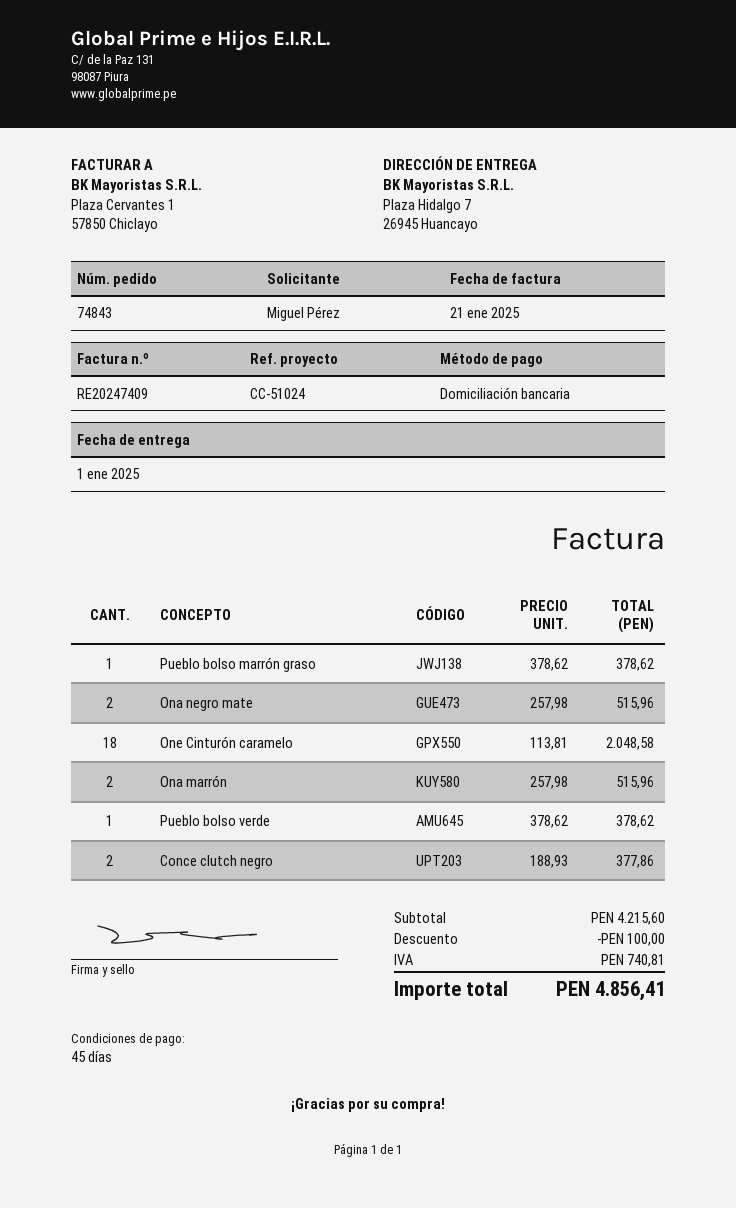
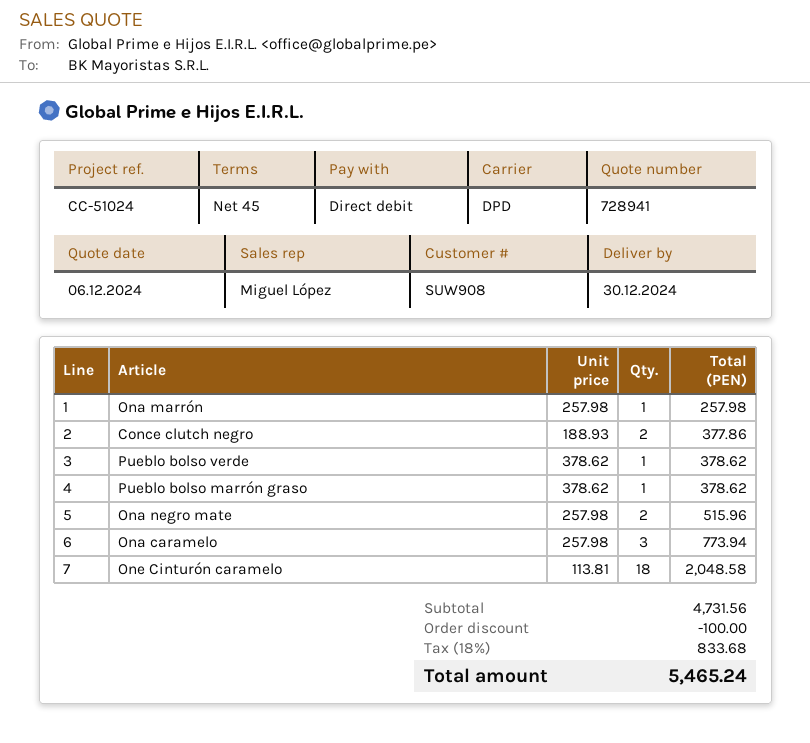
delivery date: 2025-01-01 -> 2024-12-30
Ona marrón: 2 x 257.98 = 515.96 -> 1 x 257.98 = 257.98
Ona caramelo: none -> 3 x 257.98 = 773.94
subtotal: 4215.60 -> 4731.56
tax: 740.81 -> 833.68
total: 4856.41 -> 5465.24

